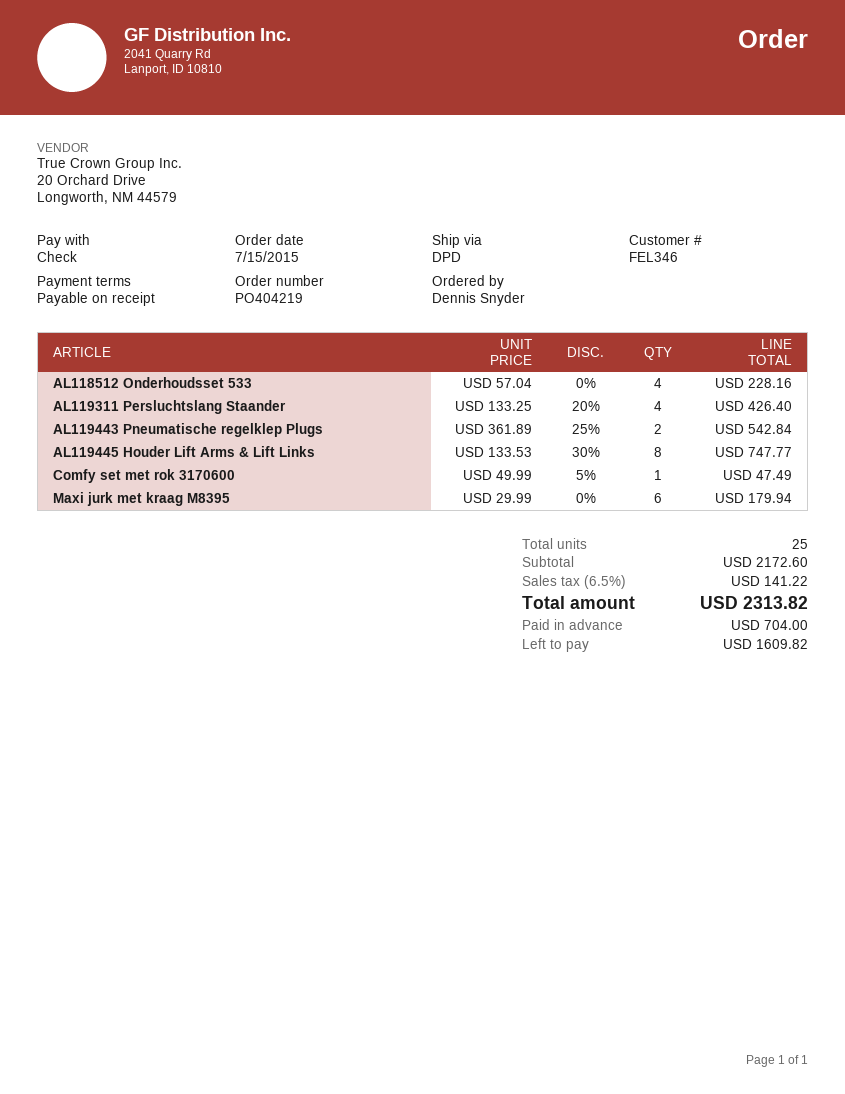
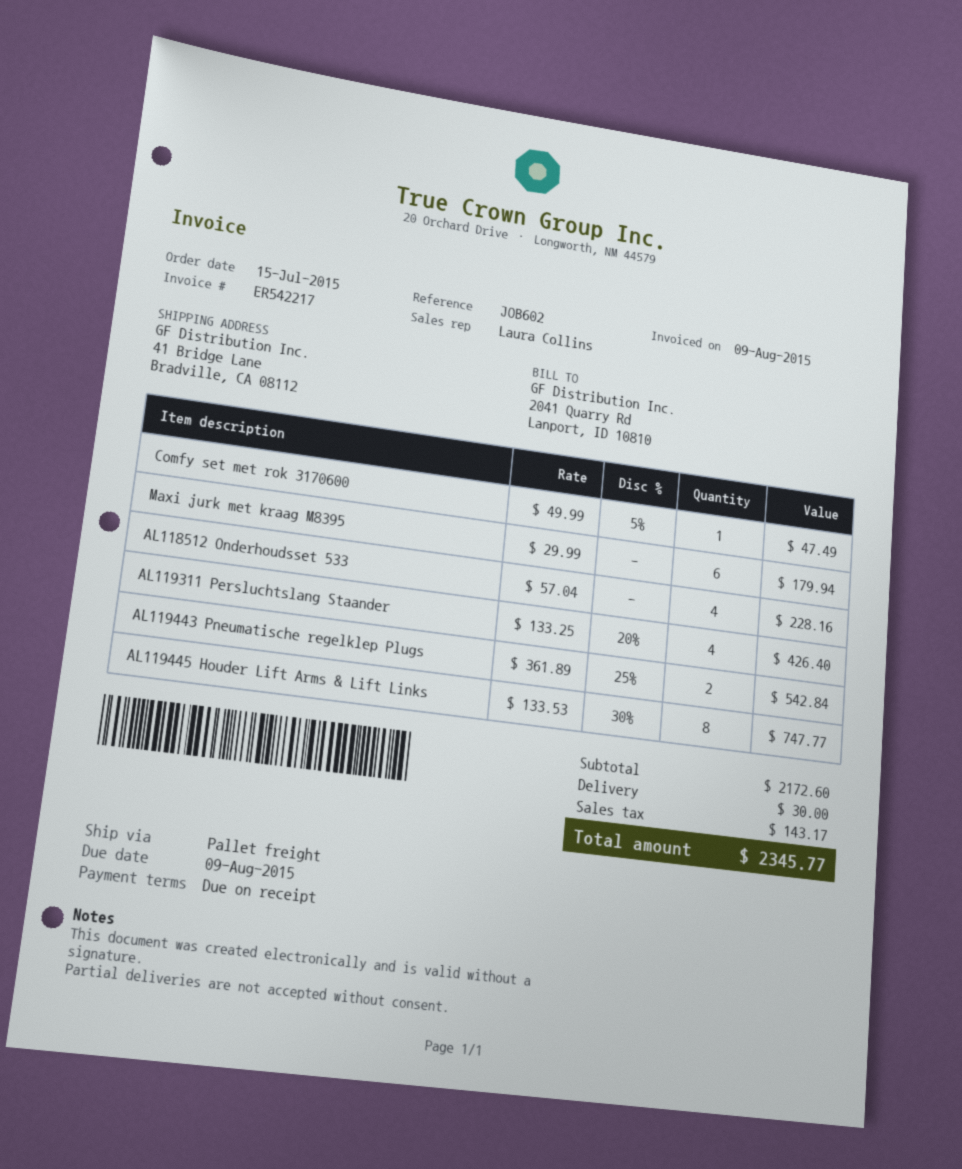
shipping method: DPD -> pallet freight
shipping: none -> 30.00
tax: 141.22 -> 143.17
total: 2313.82 -> 2345.77

